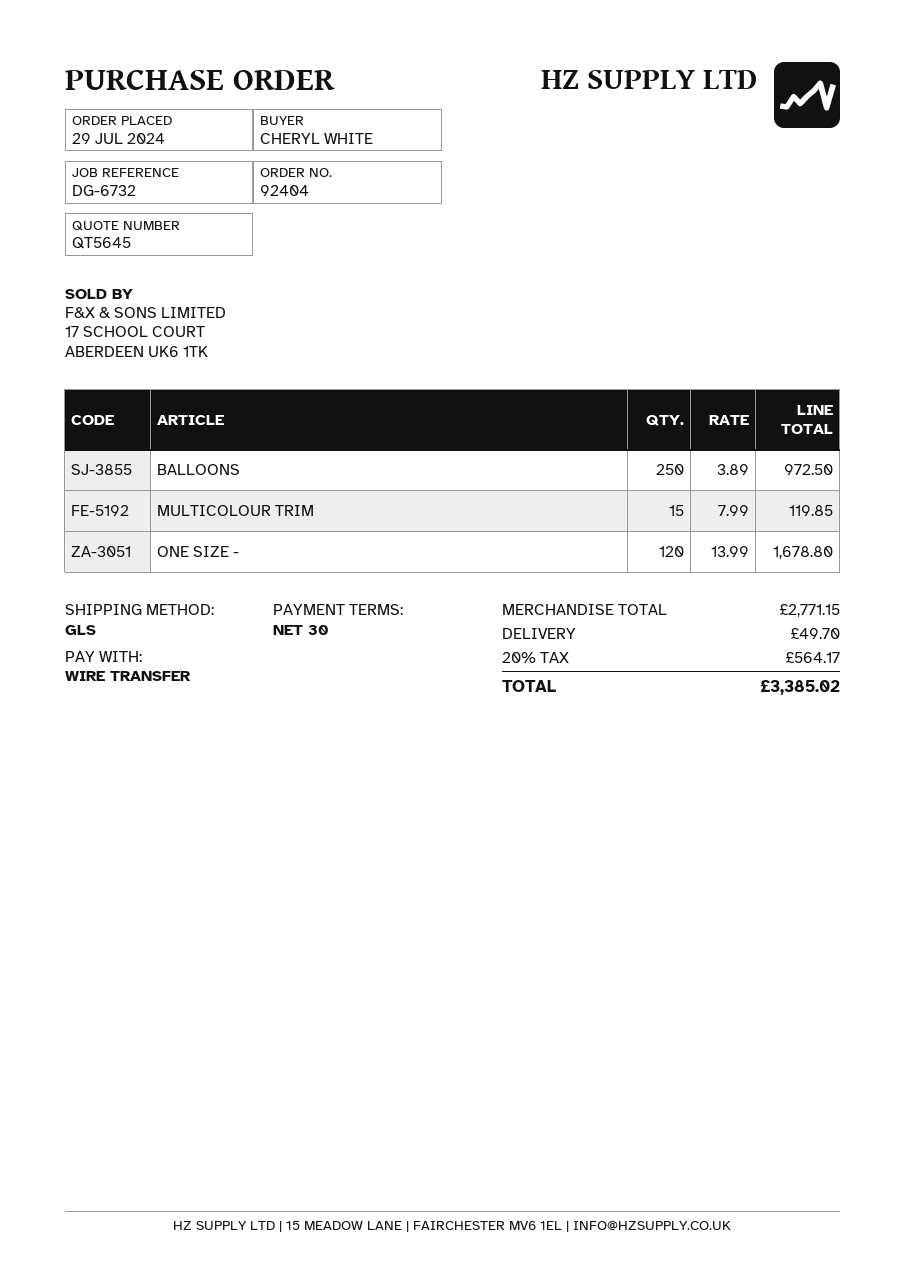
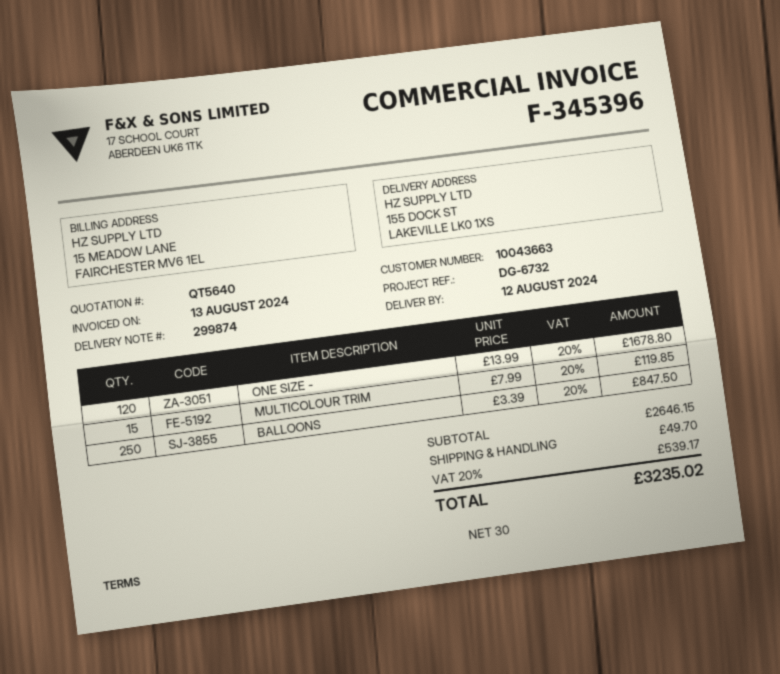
quote number: QT5645 -> QT5640
BALLOONS: 250 x 3.89 = 972.50 -> 250 x 3.39 = 847.50
subtotal: 2771.15 -> 2646.15
tax: 20% = 564.17 -> 20% = 539.17
total: 3385.02 -> 3235.02

